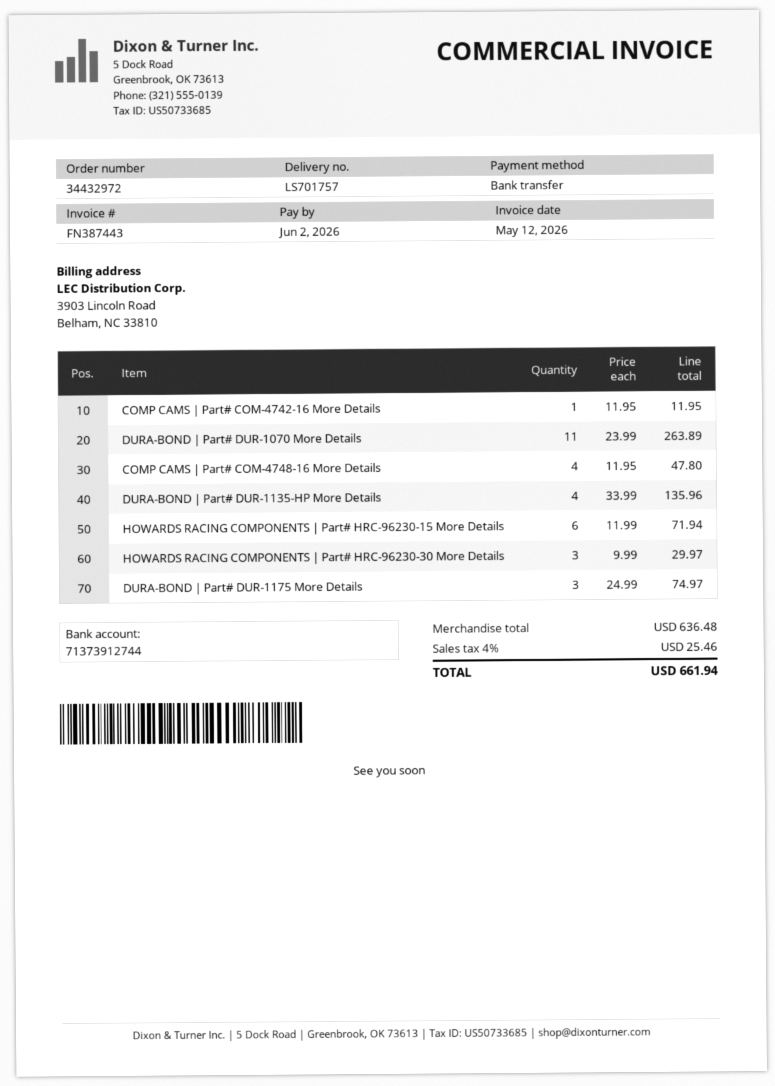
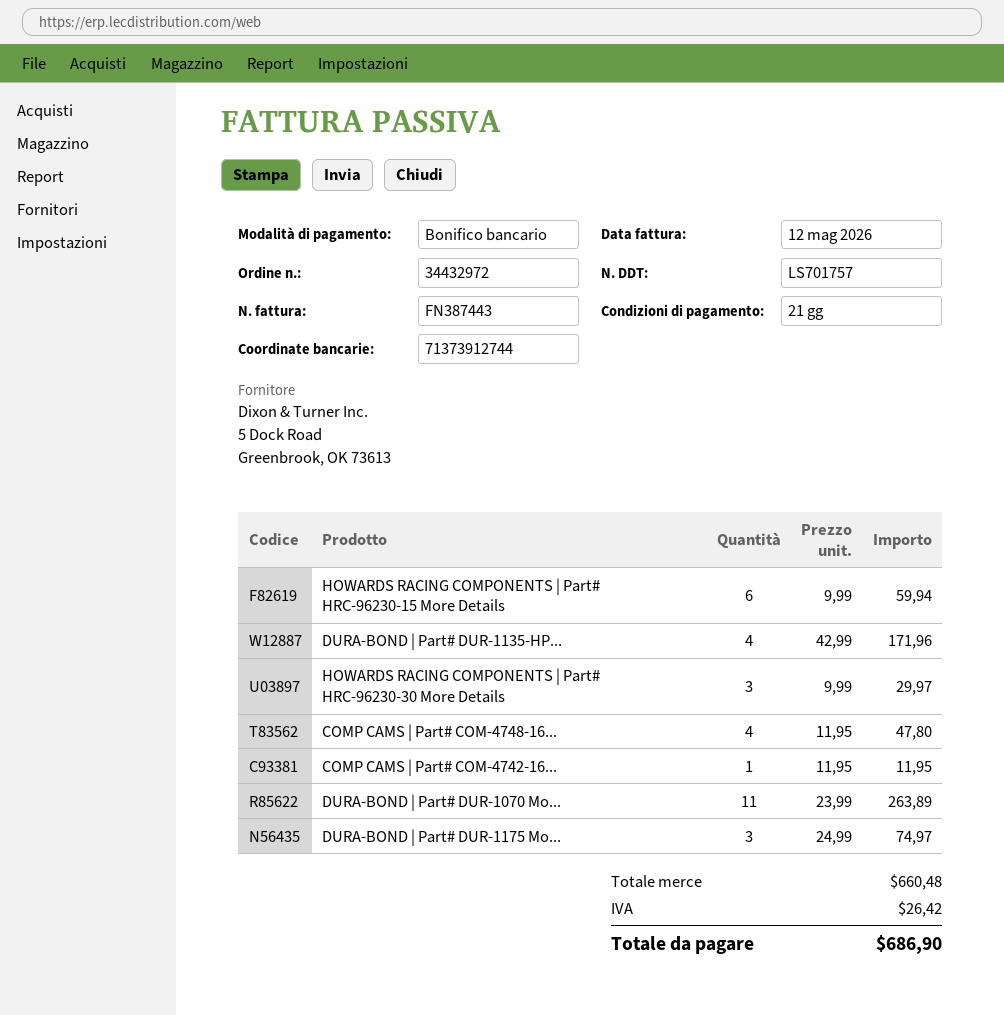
DURA-BOND | Part# DUR-1135-HP More Details: 4 x 33.99 = 135.96 -> 4 x 42.99 = 171.96
HOWARDS RACING COMPONENTS | Part# HRC-96230-15 More Details: 6 x 11.99 = 71.94 -> 6 x 9.99 = 59.94
subtotal: 636.48 -> 660.48
tax: 25.46 -> 26.42
total: 661.94 -> 686.90

